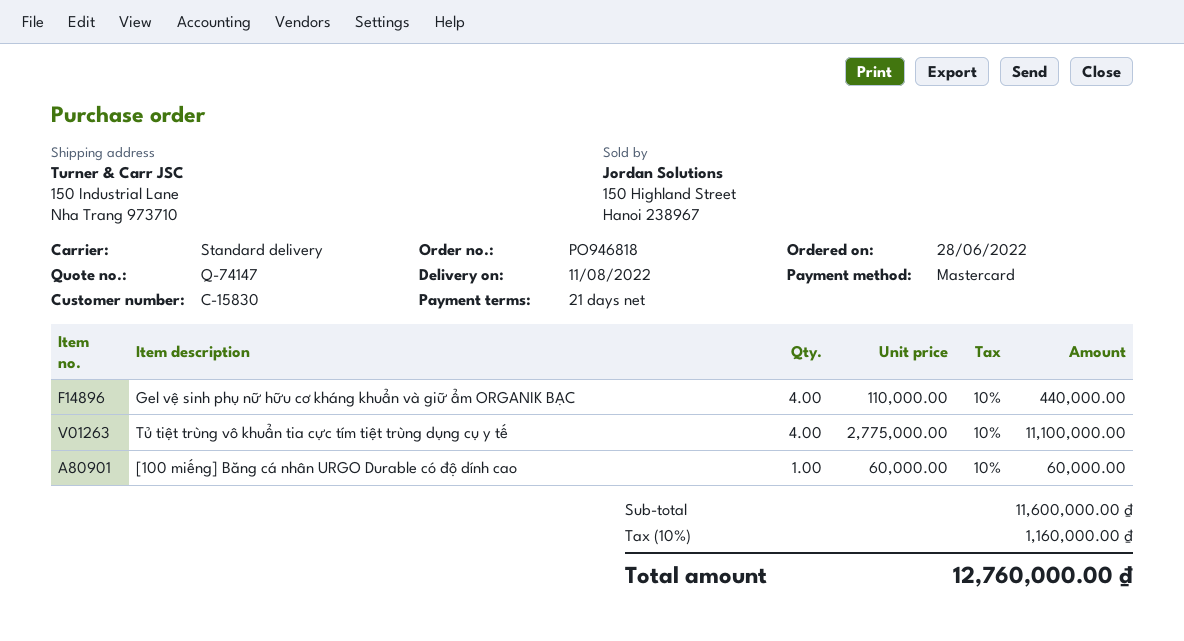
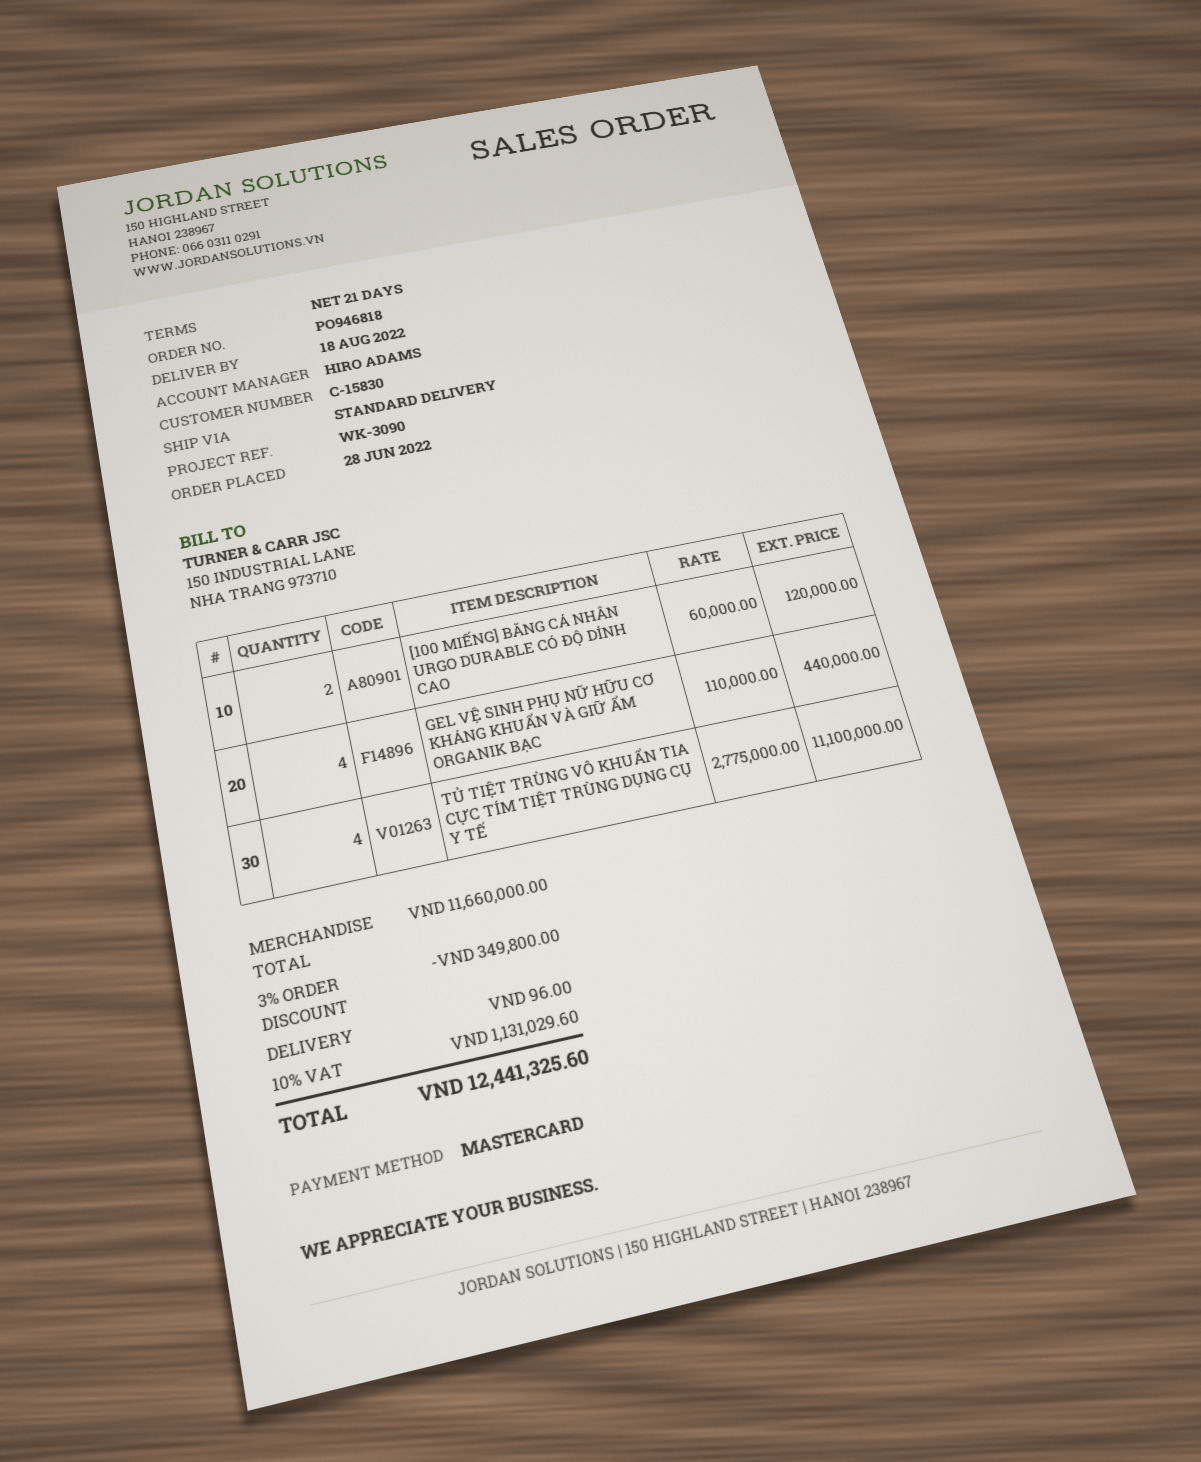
delivery date: 2022-08-11 -> 2022-08-18
[100 miếng] Băng cá nhân URGO Durable có độ dính cao: 1 x 60000.00 = 60000.00 -> 2 x 60000.00 = 120000.00
subtotal: 11600000.00 -> 11660000.00
discount: none -> 3% = 349800.00
shipping: none -> 96.00
tax: 10% = 1160000.00 -> 10% = 1131029.60
total: 12760000.00 -> 12441325.60

